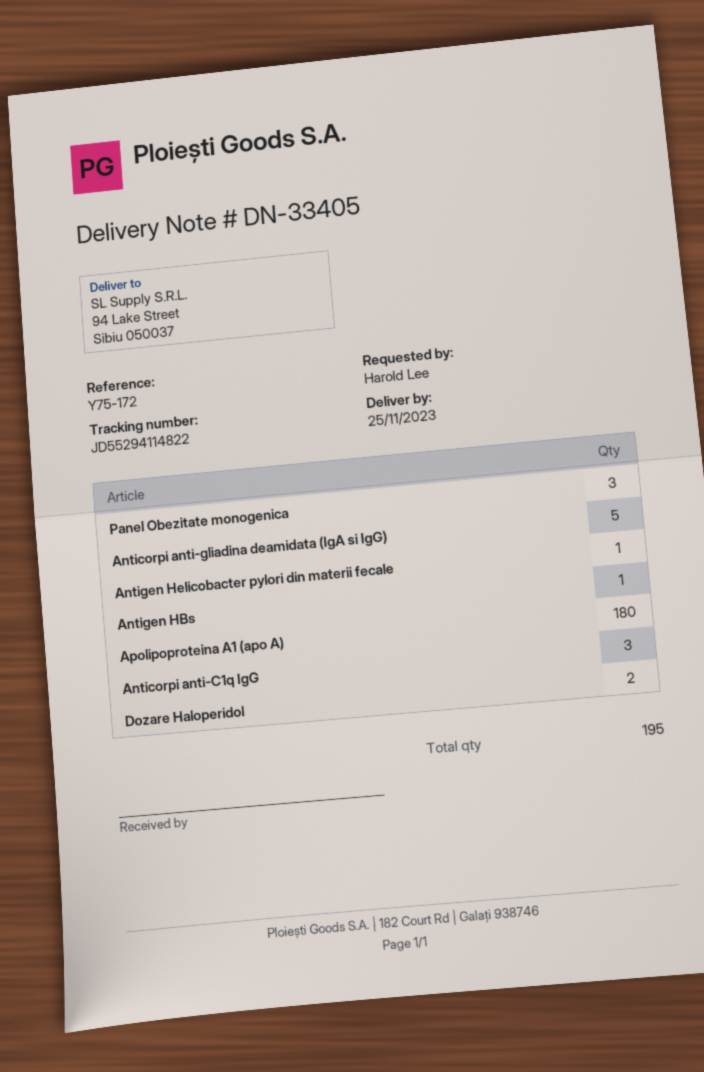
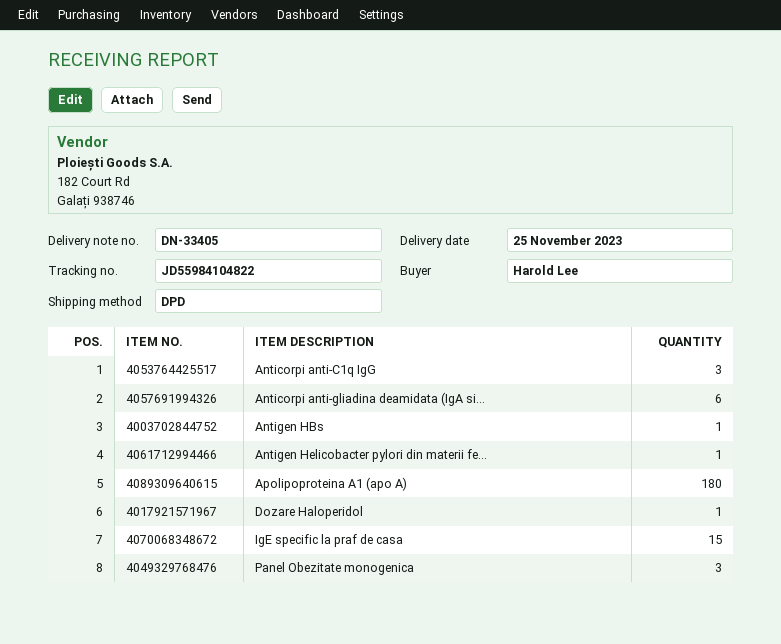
tracking number: JD55294114822 -> JD55984104822
Anticorpi anti-gliadina deamidata (IgA si IgG): 5 -> 6
Dozare Haloperidol: 2 -> 1
IgE specific la praf de casa: none -> 15

